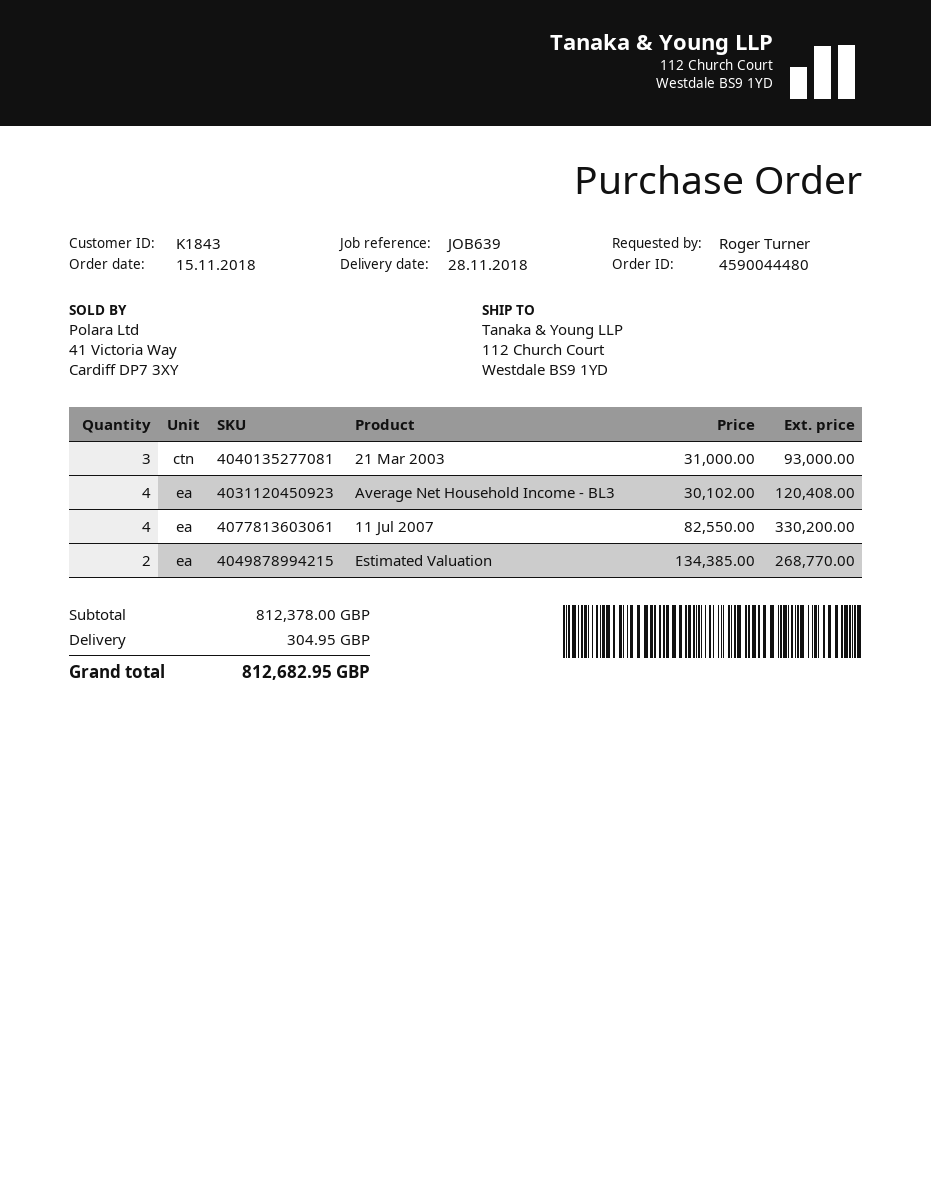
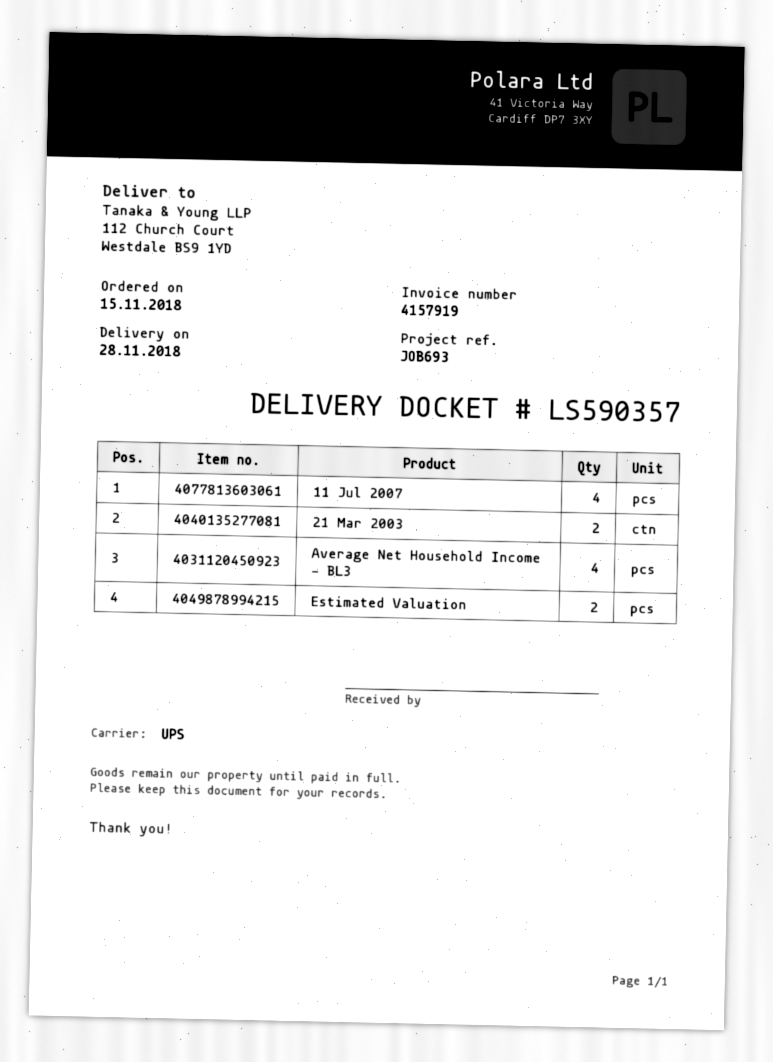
reference: JOB639 -> JOB693
21 Mar 2003: 3 -> 2

